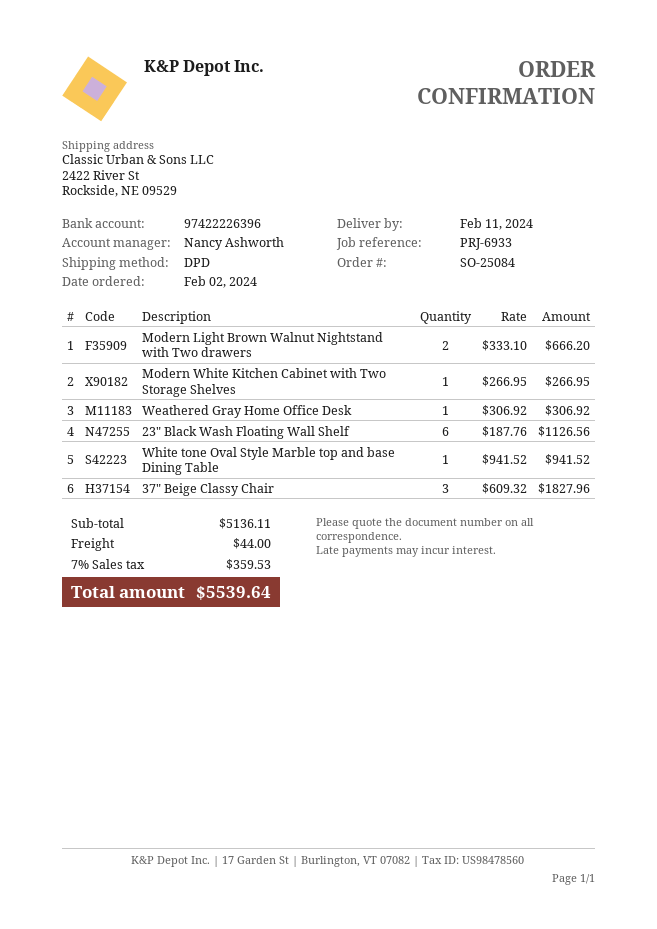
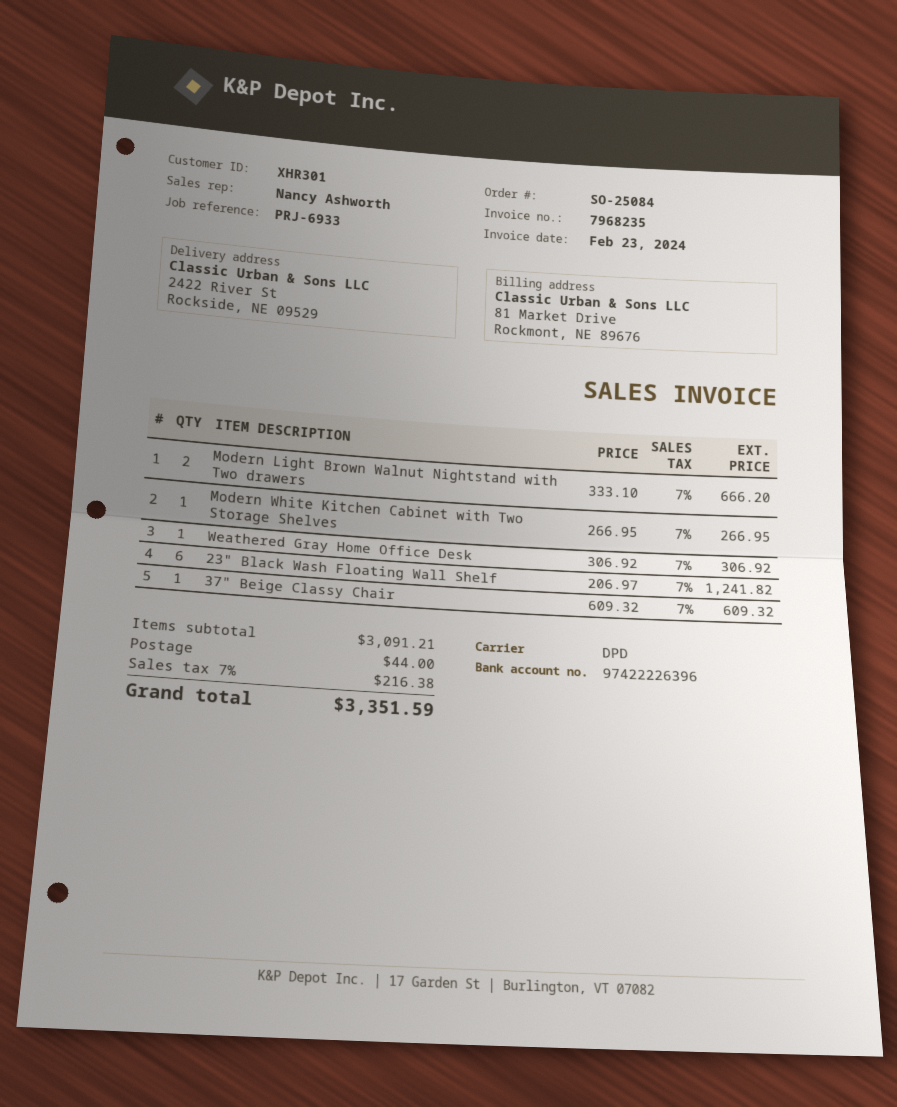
23" Black Wash Floating Wall Shelf: 6 x 187.76 = 1126.56 -> 6 x 206.97 = 1241.82
White tone Oval Style Marble top and base Dining Table: 1 x 941.52 = 941.52 -> none
37" Beige Classy Chair: 3 x 609.32 = 1827.96 -> 1 x 609.32 = 609.32
subtotal: 5136.11 -> 3091.21
tax: 7% = 359.53 -> 7% = 216.38
total: 5539.64 -> 3351.59

